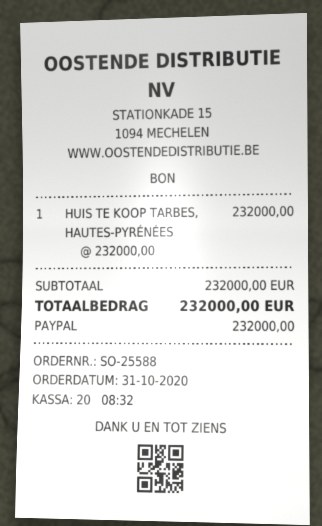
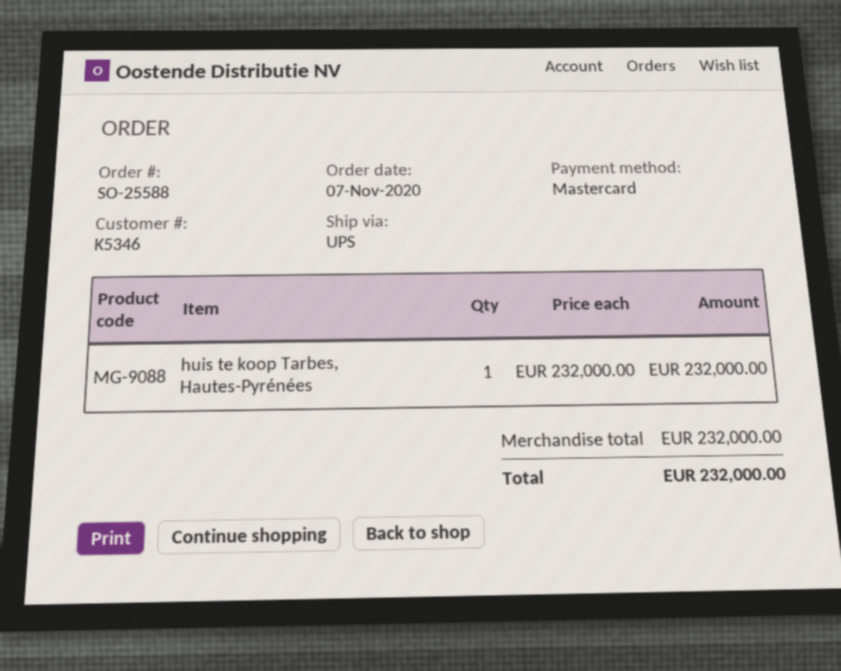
order date: 2020-10-31 -> 2020-11-07
payment method: PayPal -> Mastercard

